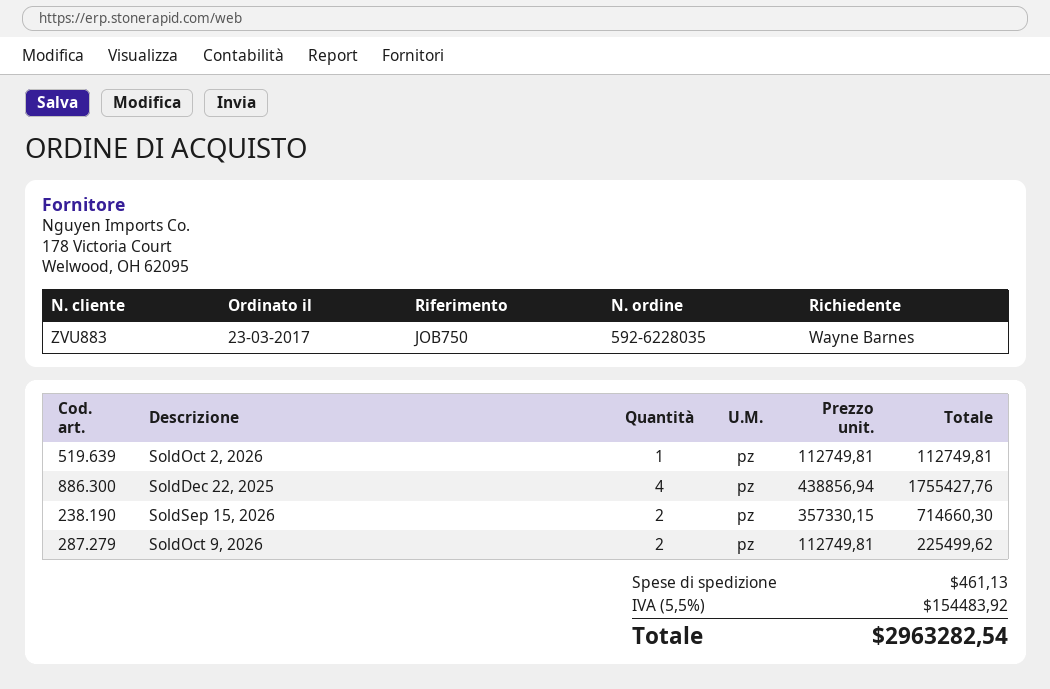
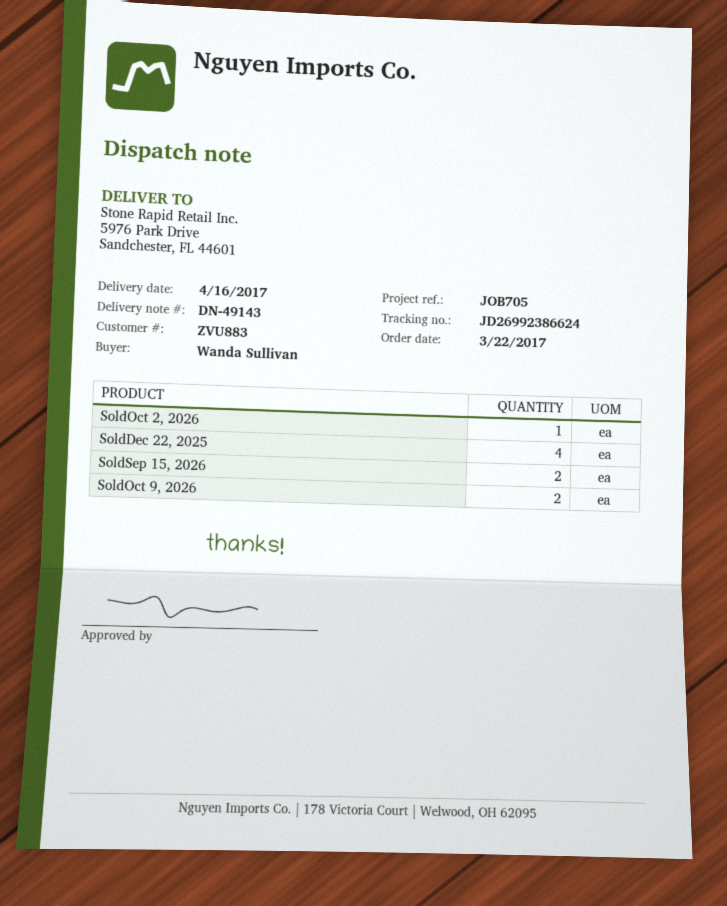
order date: 2017-03-23 -> 2017-03-22
reference: JOB750 -> JOB705
ordered by: Wayne Barnes -> Wanda Sullivan

